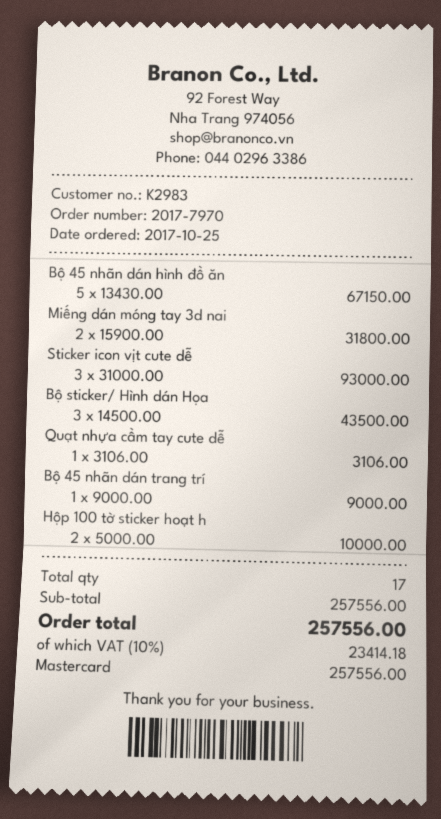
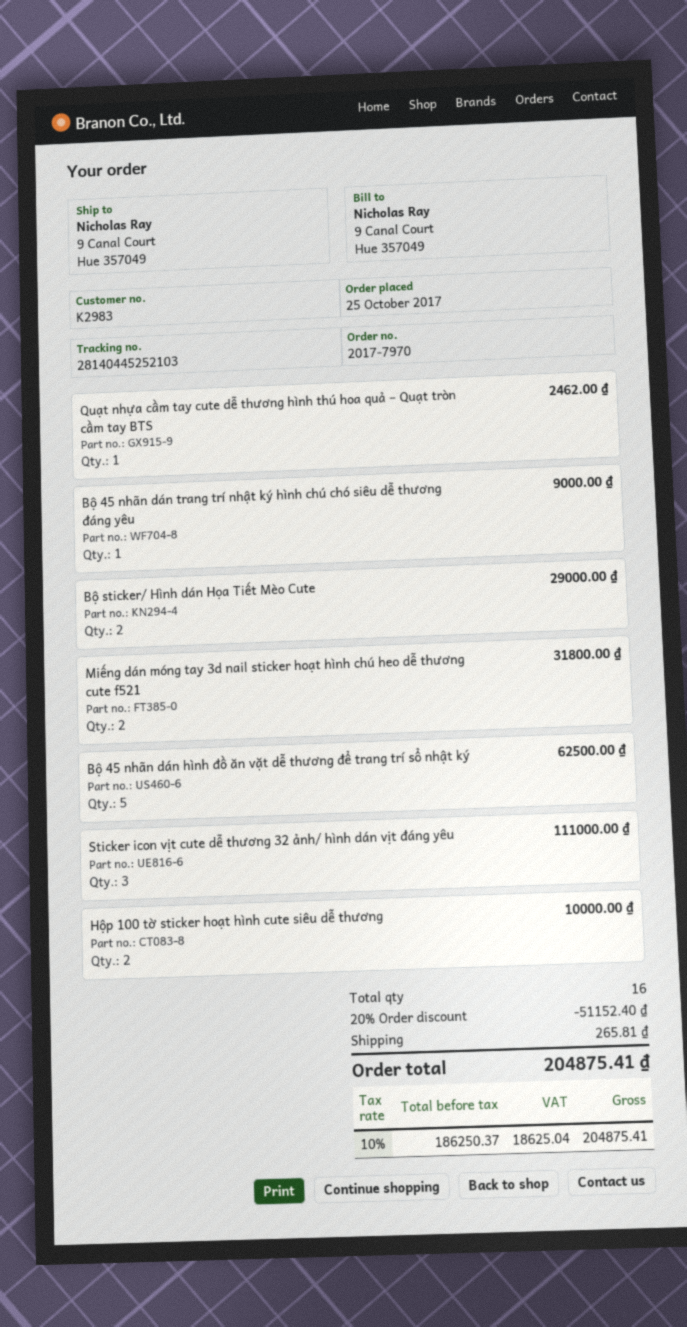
Bộ 45 nhãn dán hình đồ ăn: 5 for 67150.00 -> 5 for 62500.00
Sticker icon vịt cute dễ: 3 for 93000.00 -> 3 for 111000.00
Bộ sticker/ Hình dán Họa: 3 for 43500.00 -> 2 for 29000.00
Quạt nhựa cầm tay cute dễ: 1 for 3106.00 -> 1 for 2462.00
total quantity: 17 -> 16
discount: none -> 20% = 51152.40
shipping: none -> 265.81
tax: 10% = 23414.18 -> 10% = 18625.04
total: 257556.00 -> 204875.41

